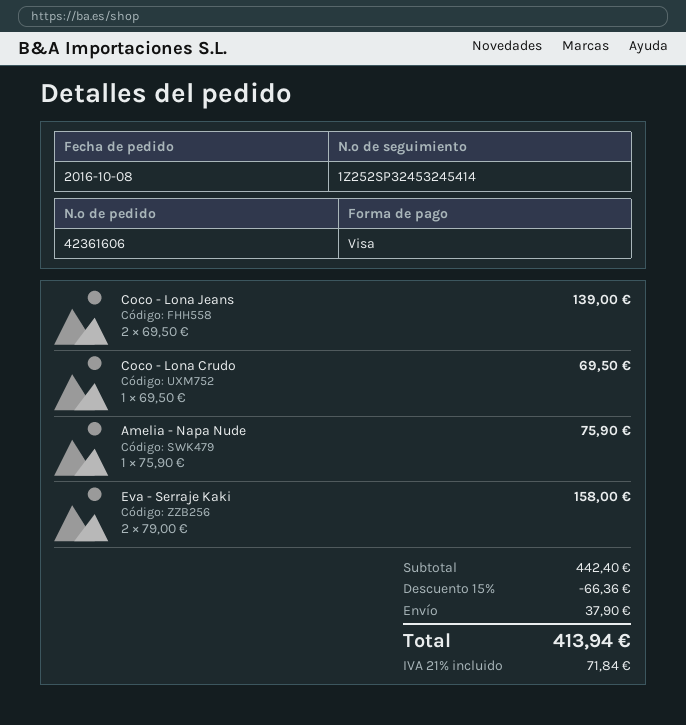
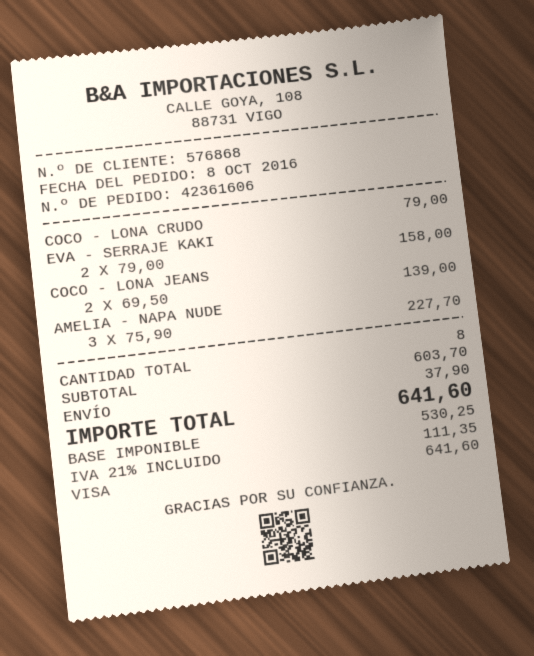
Coco - Lona Crudo: 1 x 69.50 = 69.50 -> 1 x 79.00 = 79.00
Amelia - Napa Nude: 1 x 75.90 = 75.90 -> 3 x 75.90 = 227.70
subtotal: 442.40 -> 603.70
discount: 15% = 66.36 -> none
tax: 21% = 71.84 -> 21% = 111.35
total: 413.94 -> 641.60

